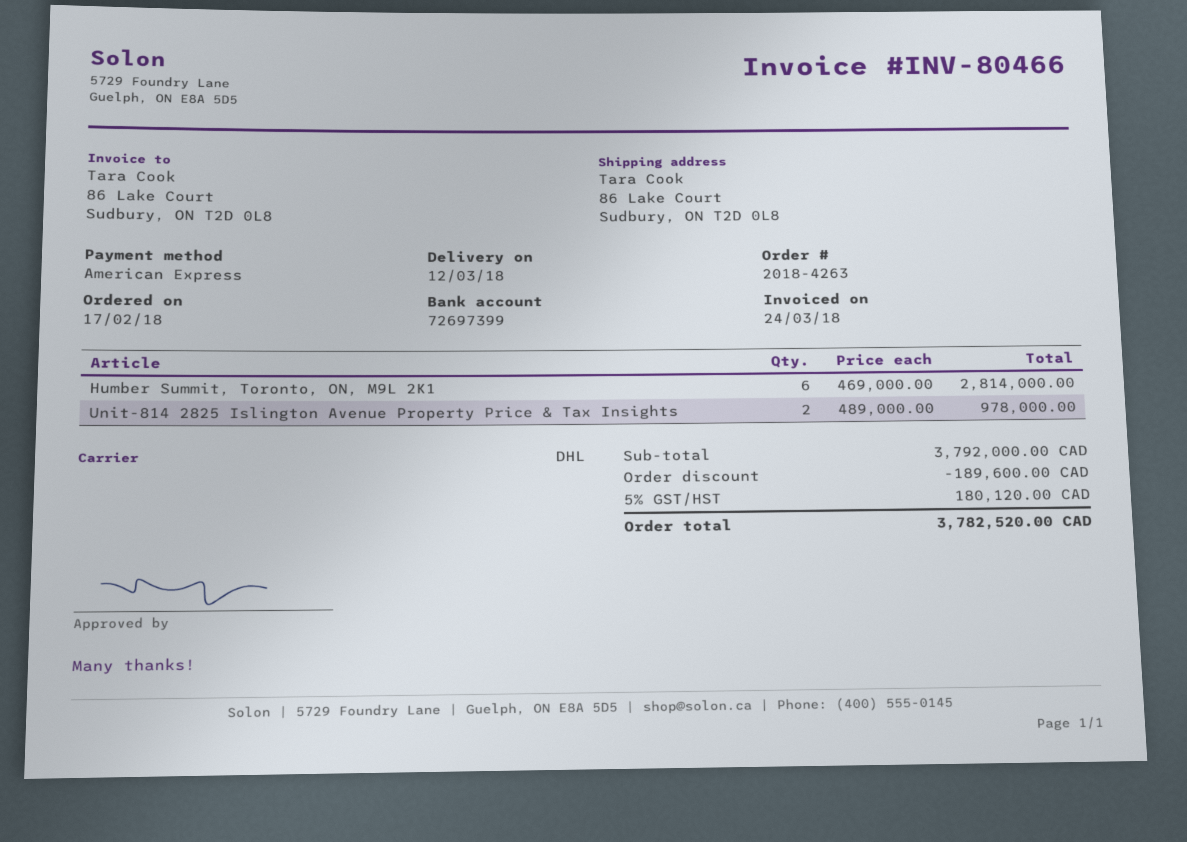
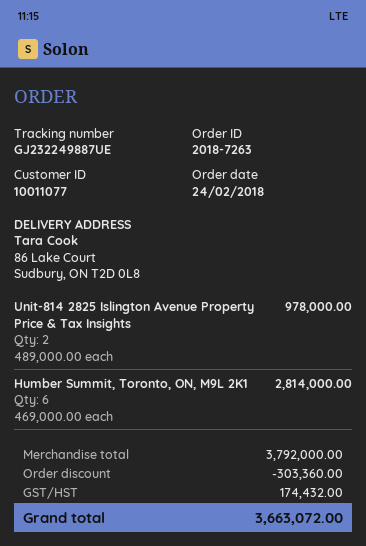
order number: 2018-4263 -> 2018-7263
order date: 2018-02-17 -> 2018-02-24
discount: 189600.00 -> 303360.00
tax: 180120.00 -> 174432.00
total: 3782520.00 -> 3663072.00

